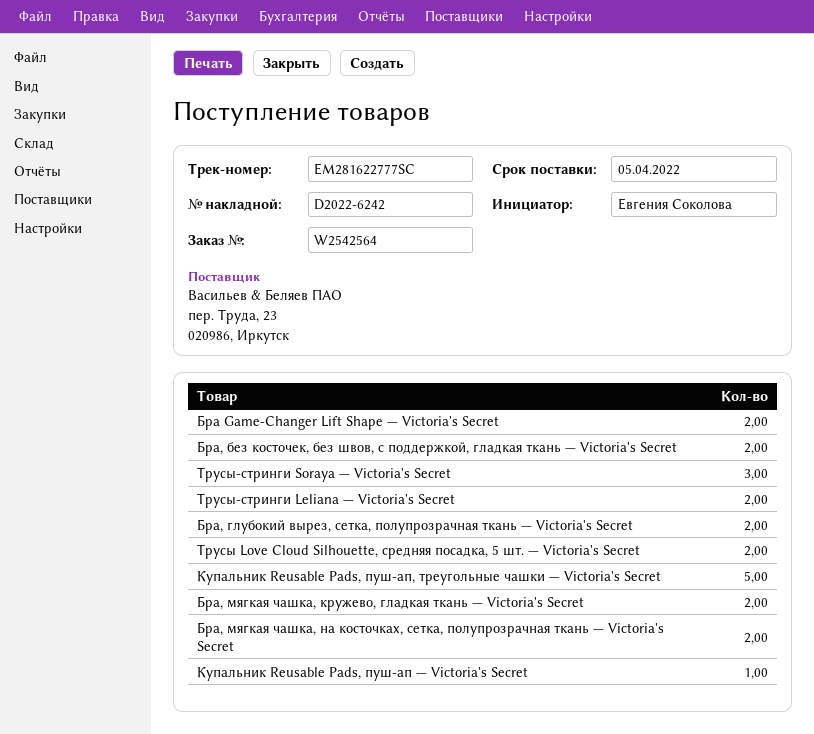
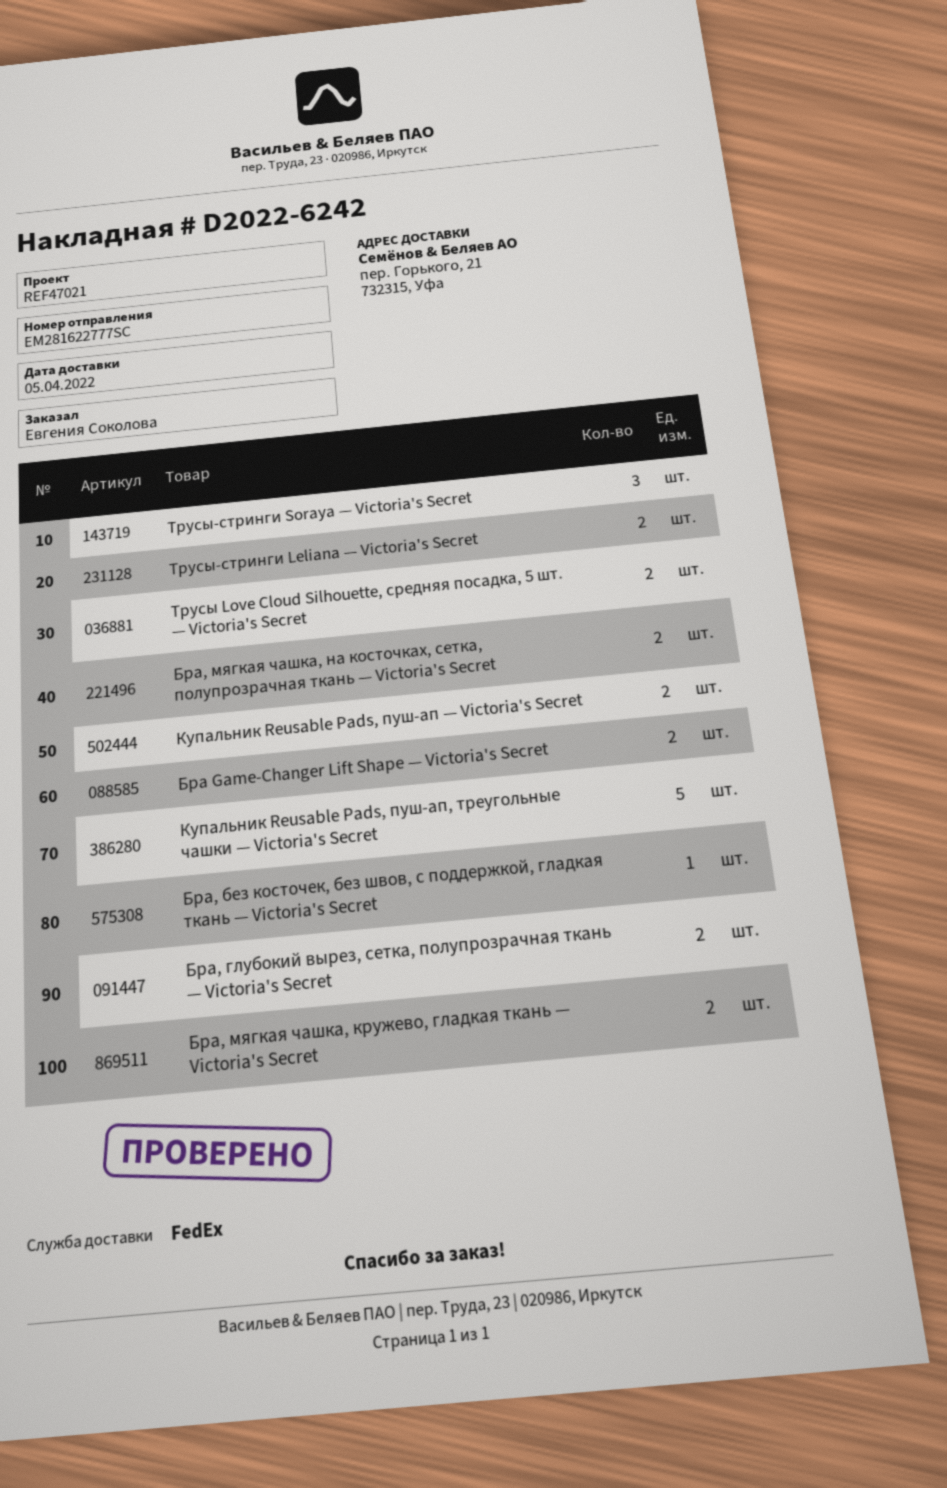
Бра, без косточек, без швов, с поддержкой, гладкая ткань — Victoria's Secret: 2 -> 1
Купальник Reusable Pads, пуш-ап — Victoria's Secret: 1 -> 2

